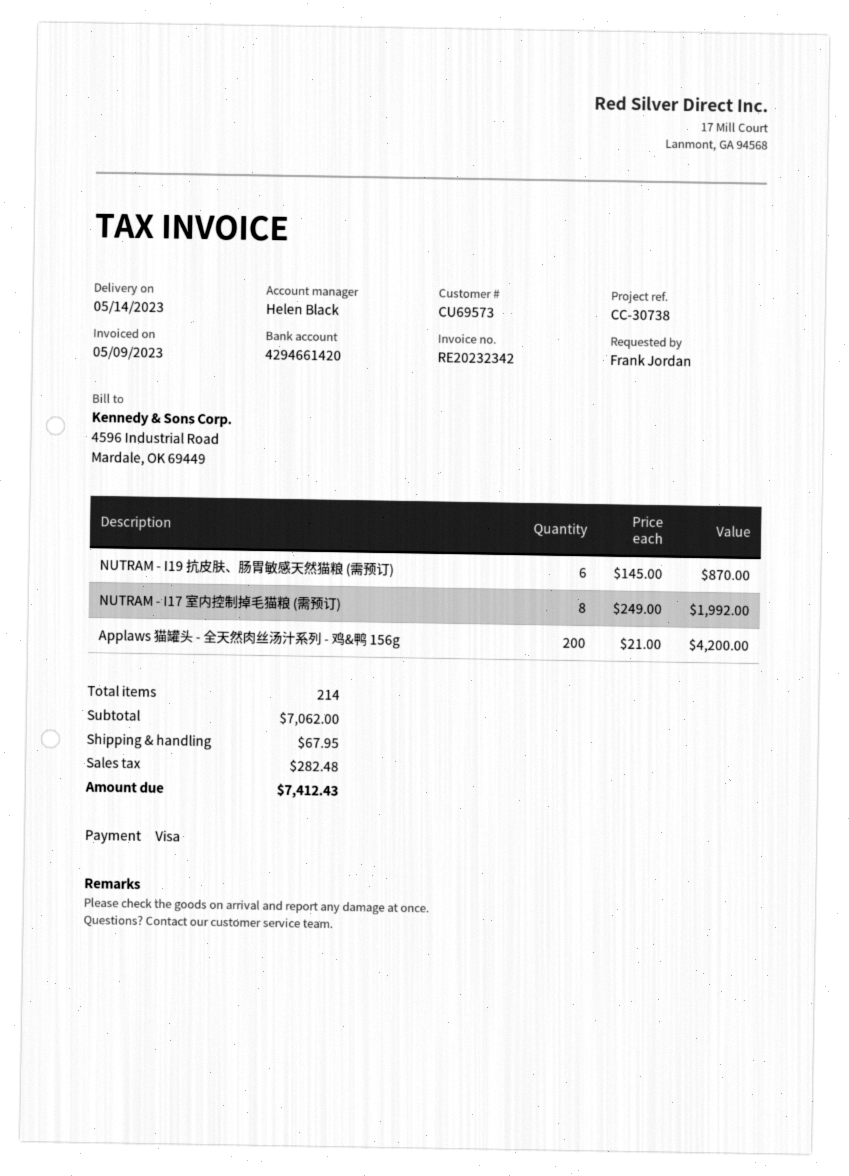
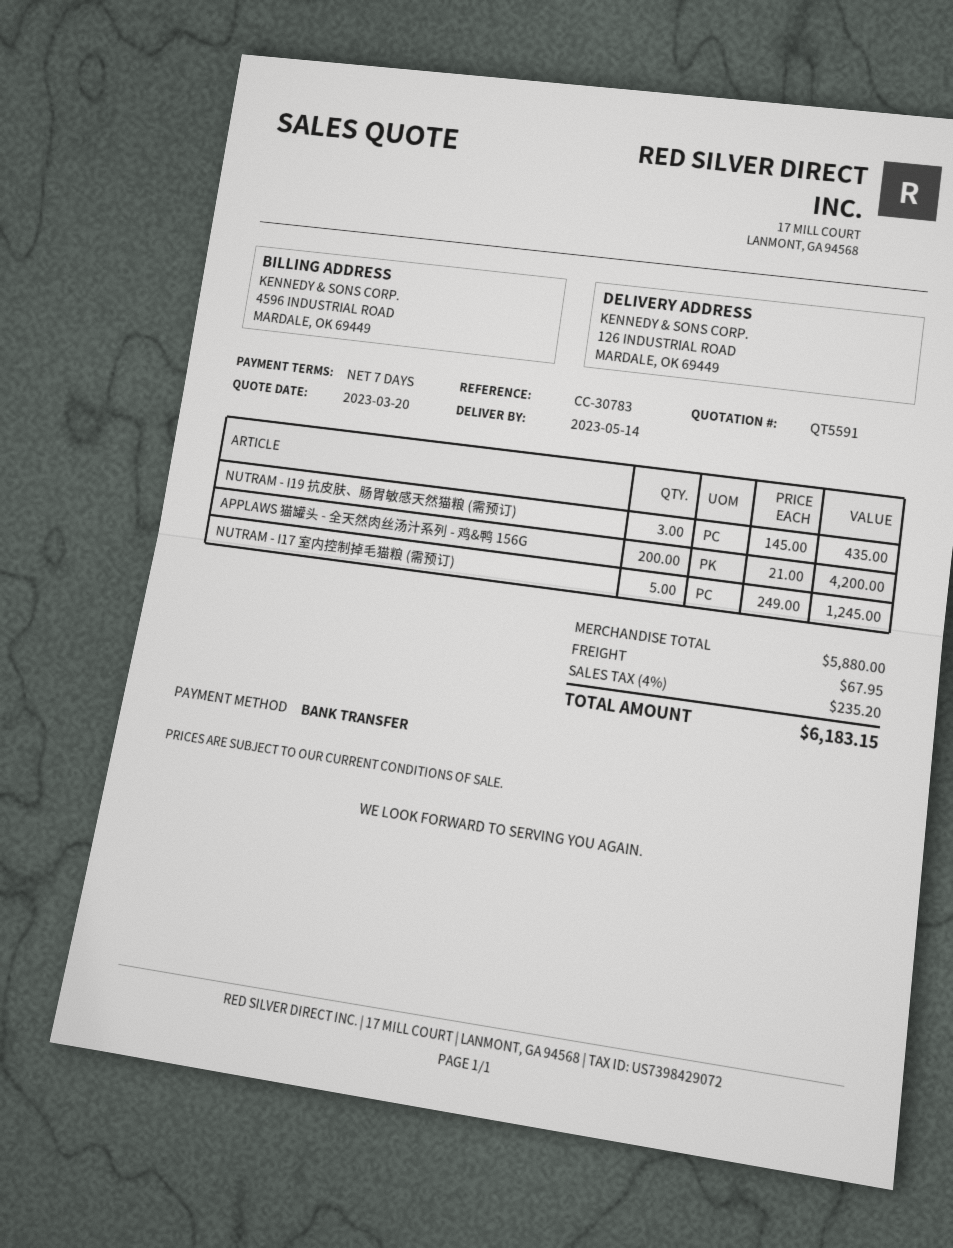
reference: CC-30738 -> CC-30783
payment method: Visa -> bank transfer
NUTRAM - I19 抗皮肤、肠胃敏感天然猫粮 (需预订): 6 x 145.00 = 870.00 -> 3 x 145.00 = 435.00
NUTRAM - I17 室内控制掉毛猫粮 (需预订): 8 x 249.00 = 1992.00 -> 5 x 249.00 = 1245.00
subtotal: 7062.00 -> 5880.00
tax: 282.48 -> 235.20
total: 7412.43 -> 6183.15

